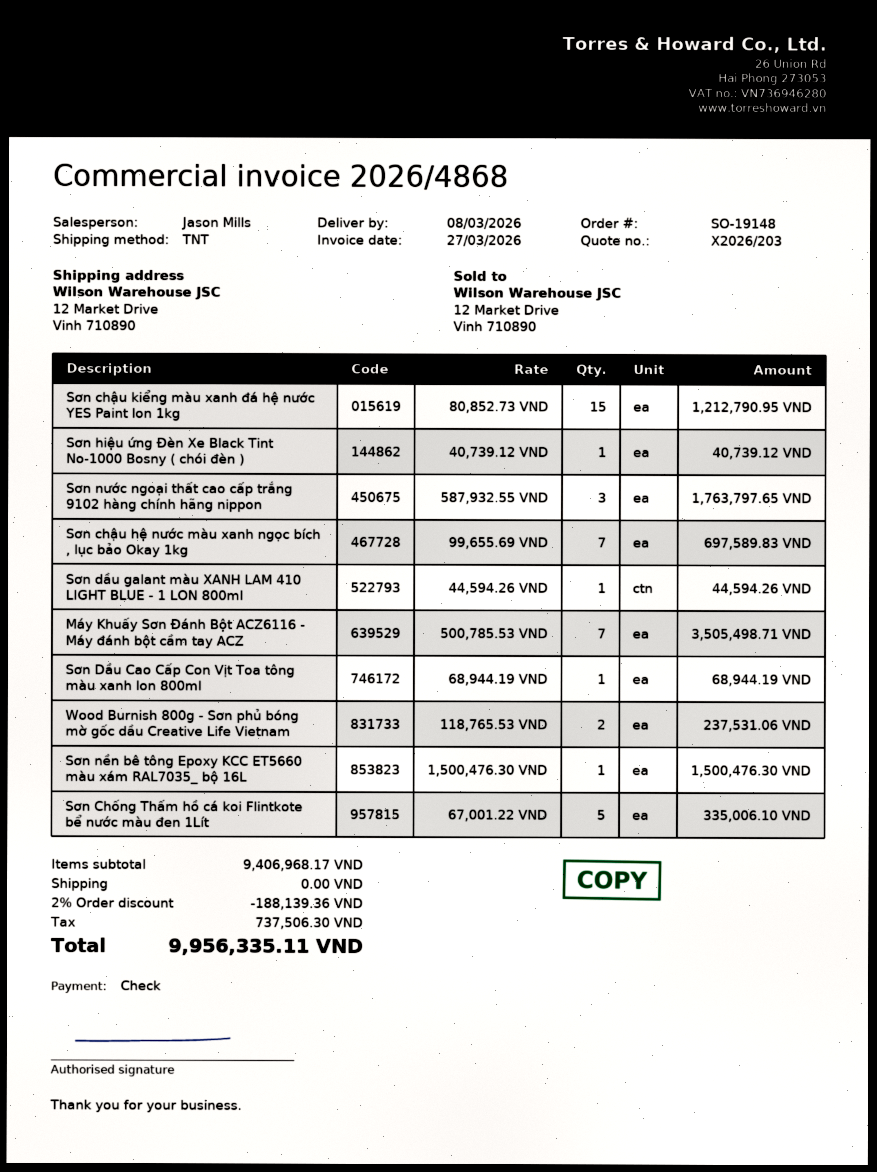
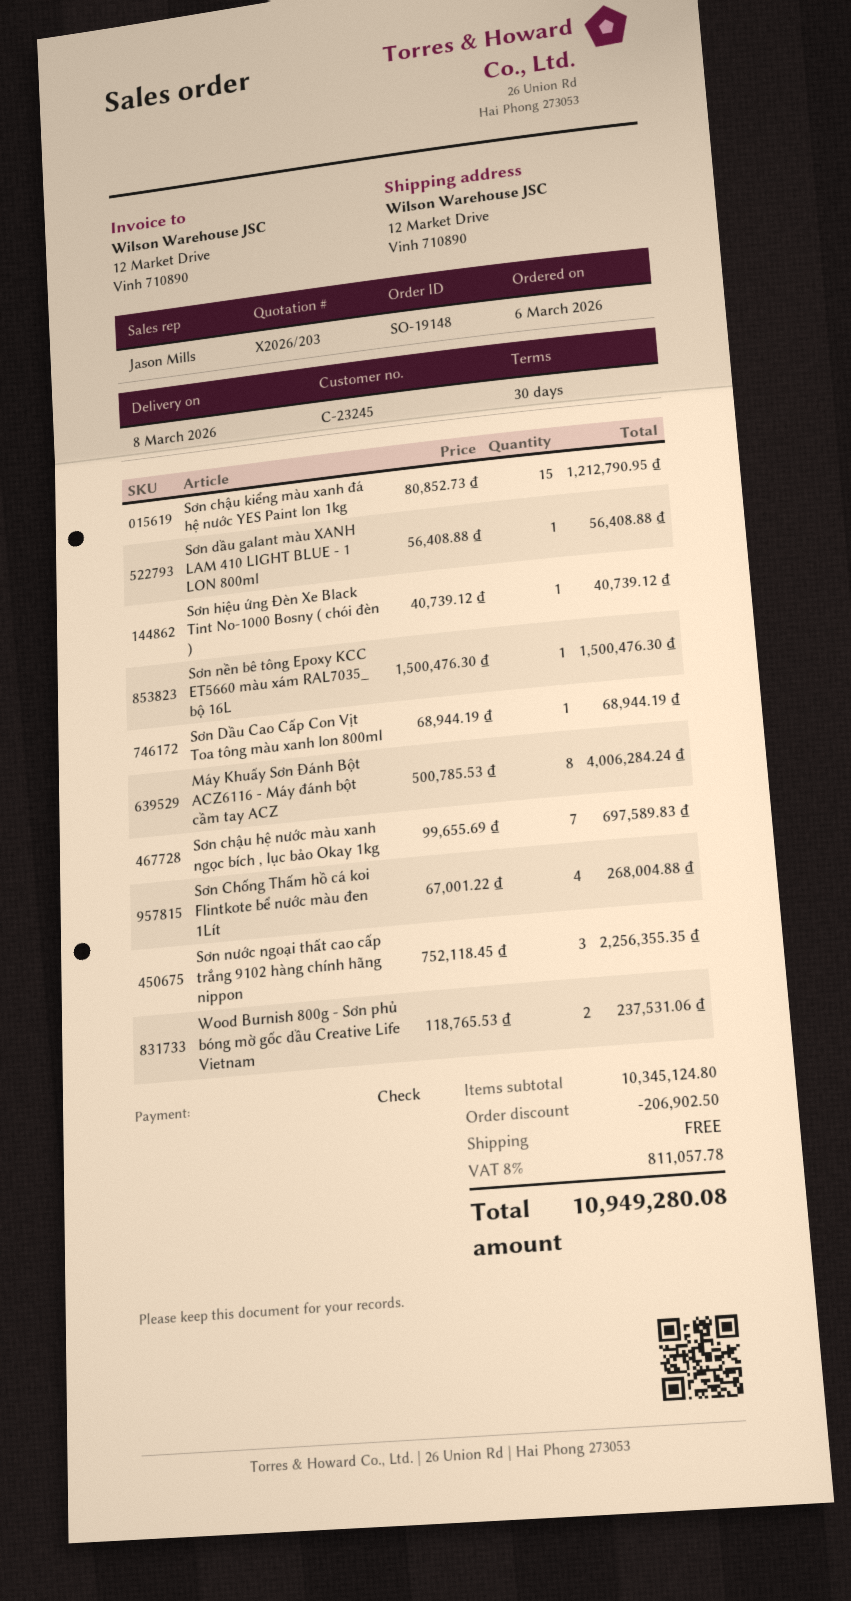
Sơn nước ngoại thất cao cấp trắng 9102 hàng chính hãng nippon: 3 x 587932.55 = 1763797.65 -> 3 x 752118.45 = 2256355.35
Sơn dầu galant màu XANH LAM 410 LIGHT BLUE - 1 LON 800ml: 1 x 44594.26 = 44594.26 -> 1 x 56408.88 = 56408.88
Máy Khuấy Sơn Đánh Bột ACZ6116 - Máy đánh bột cầm tay ACZ: 7 x 500785.53 = 3505498.71 -> 8 x 500785.53 = 4006284.24
Sơn Chống Thấm hồ cá koi Flintkote bể nước màu đen 1Lít: 5 x 67001.22 = 335006.10 -> 4 x 67001.22 = 268004.88
subtotal: 9406968.17 -> 10345124.80
discount: 188139.36 -> 206902.50
tax: 737506.30 -> 811057.78
total: 9956335.11 -> 10949280.08

